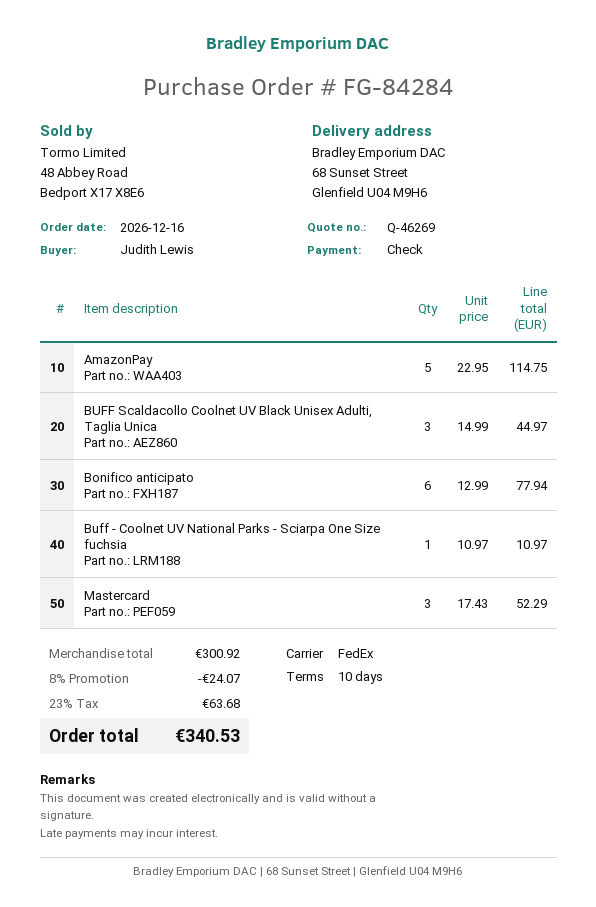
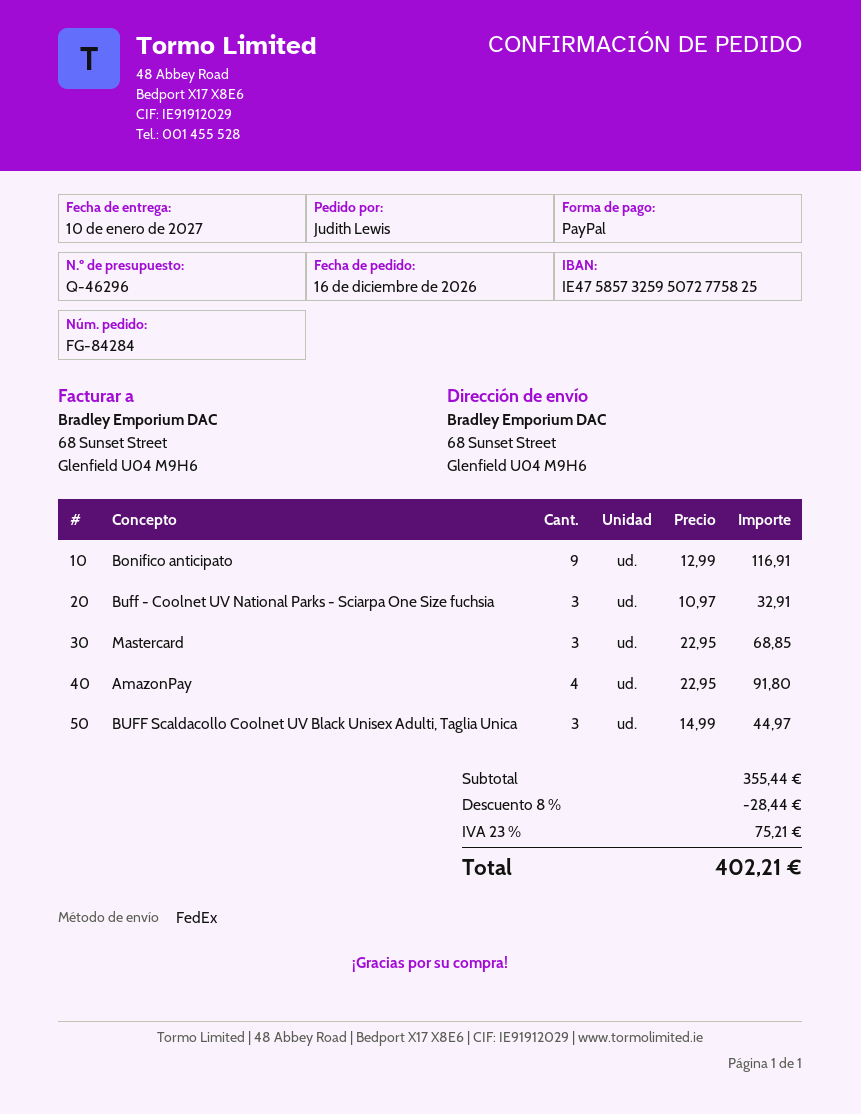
quote number: Q-46269 -> Q-46296
payment method: cheque -> PayPal
AmazonPay: 5 x 22.95 = 114.75 -> 4 x 22.95 = 91.80
Bonifico anticipato: 6 x 12.99 = 77.94 -> 9 x 12.99 = 116.91
Buff - Coolnet UV National Parks - Sciarpa One Size fuchsia: 1 x 10.97 = 10.97 -> 3 x 10.97 = 32.91
Mastercard: 3 x 17.43 = 52.29 -> 3 x 22.95 = 68.85
subtotal: 300.92 -> 355.44
discount: 8% = 24.07 -> 8% = 28.44
tax: 23% = 63.68 -> 23% = 75.21
total: 340.53 -> 402.21

